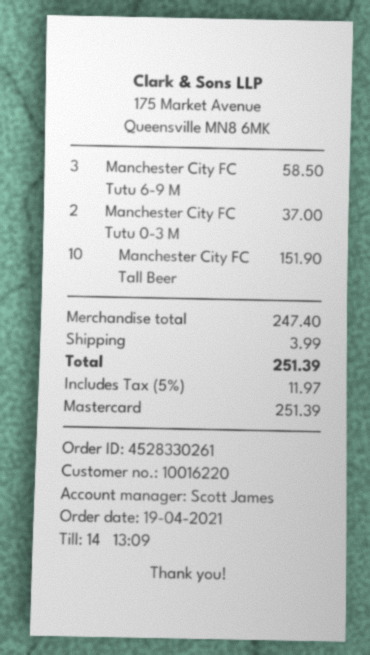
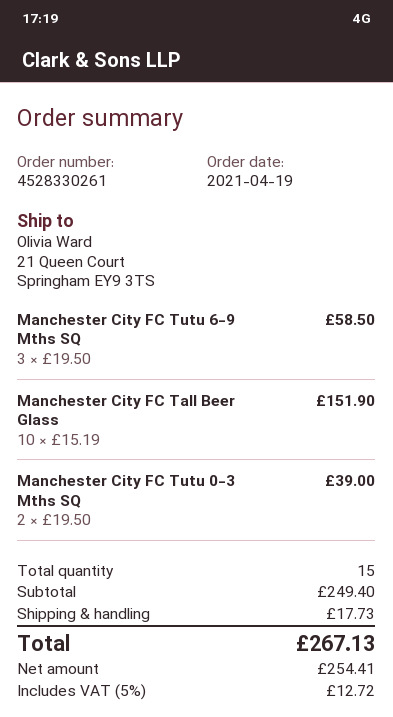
Manchester City FC Tutu 0-3 M: 2 for 37.00 -> 2 for 39.00
subtotal: 247.40 -> 249.40
shipping: 3.99 -> 17.73
tax: 5% = 11.97 -> 5% = 12.72
total: 251.39 -> 267.13

